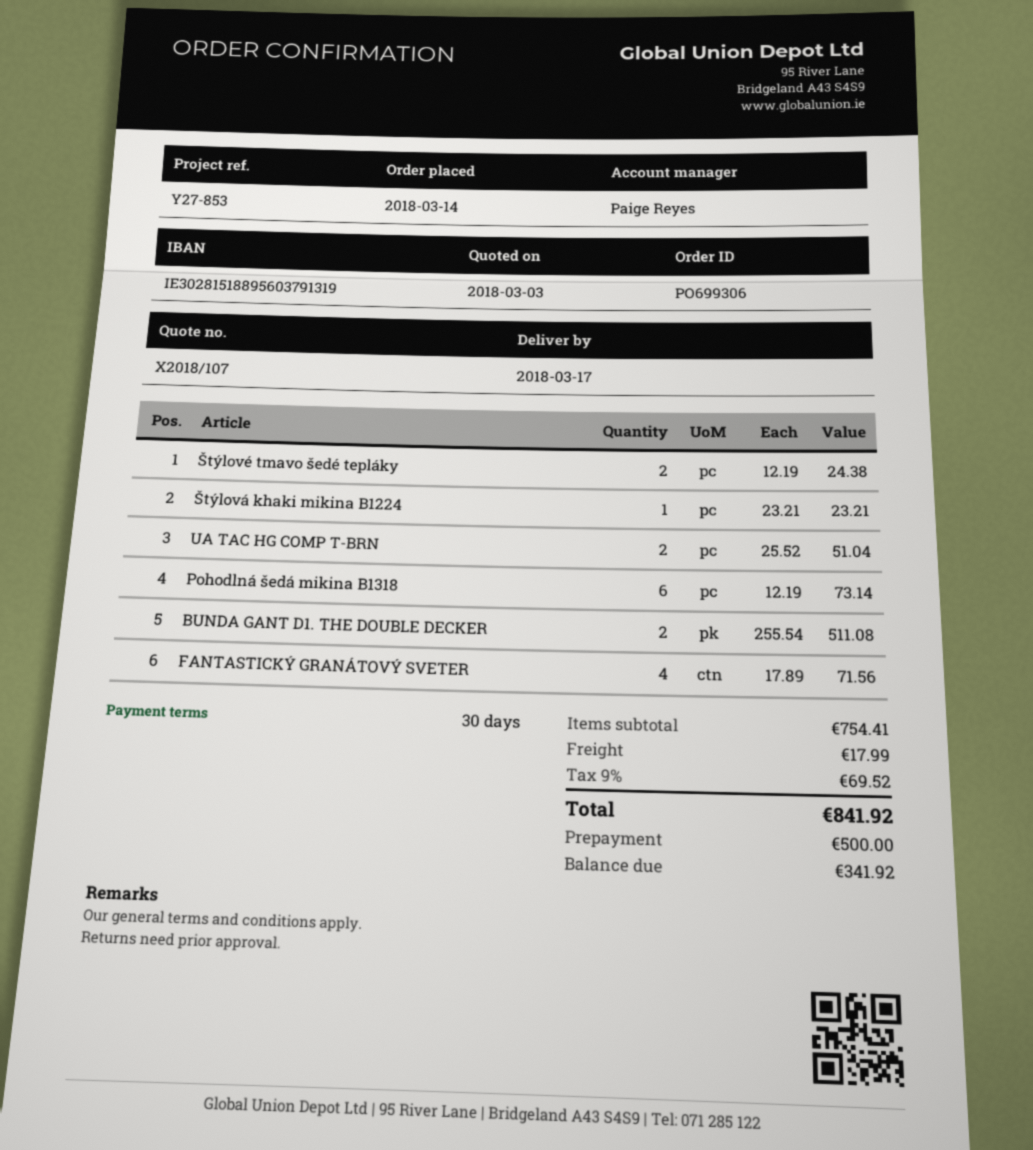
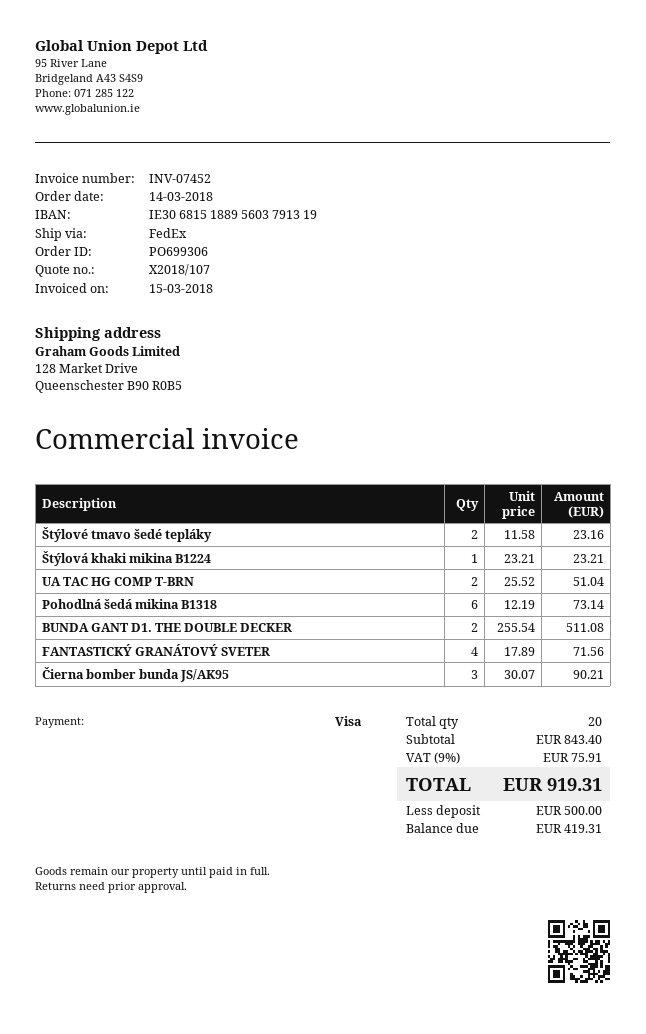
bank account: IE30281518895603791319 -> IE30681518895603791319
Štýlové tmavo šedé tepláky: 2 x 12.19 = 24.38 -> 2 x 11.58 = 23.16
Čierna bomber bunda JS/AK95: none -> 3 x 30.07 = 90.21
subtotal: 754.41 -> 843.40
shipping: 17.99 -> none
tax: 9% = 69.52 -> 9% = 75.91
total: 841.92 -> 919.31
balance: 341.92 -> 419.31

